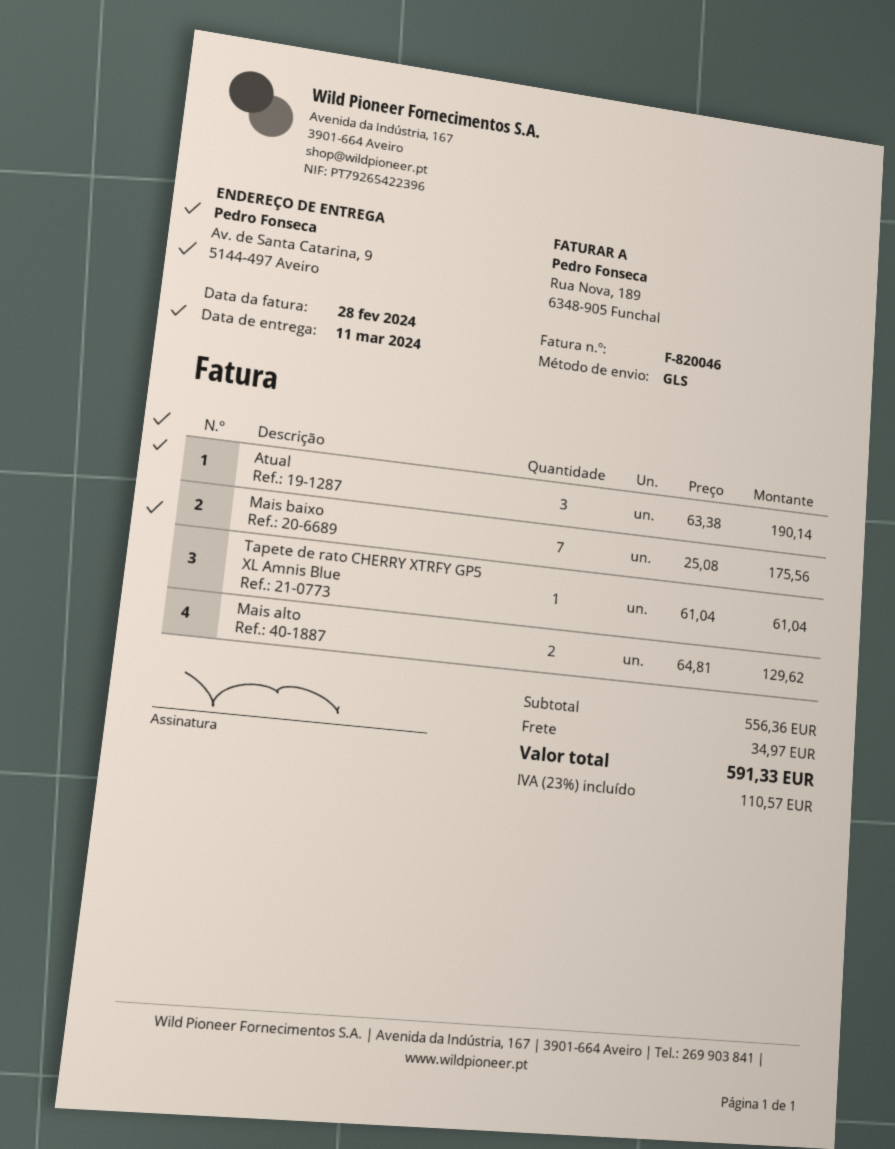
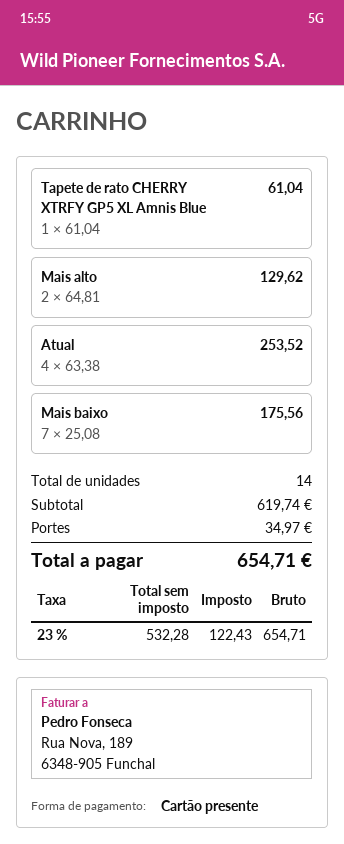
Atual: 3 x 63.38 = 190.14 -> 4 x 63.38 = 253.52
subtotal: 556.36 -> 619.74
tax: 23% = 110.57 -> 23% = 122.43
total: 591.33 -> 654.71

